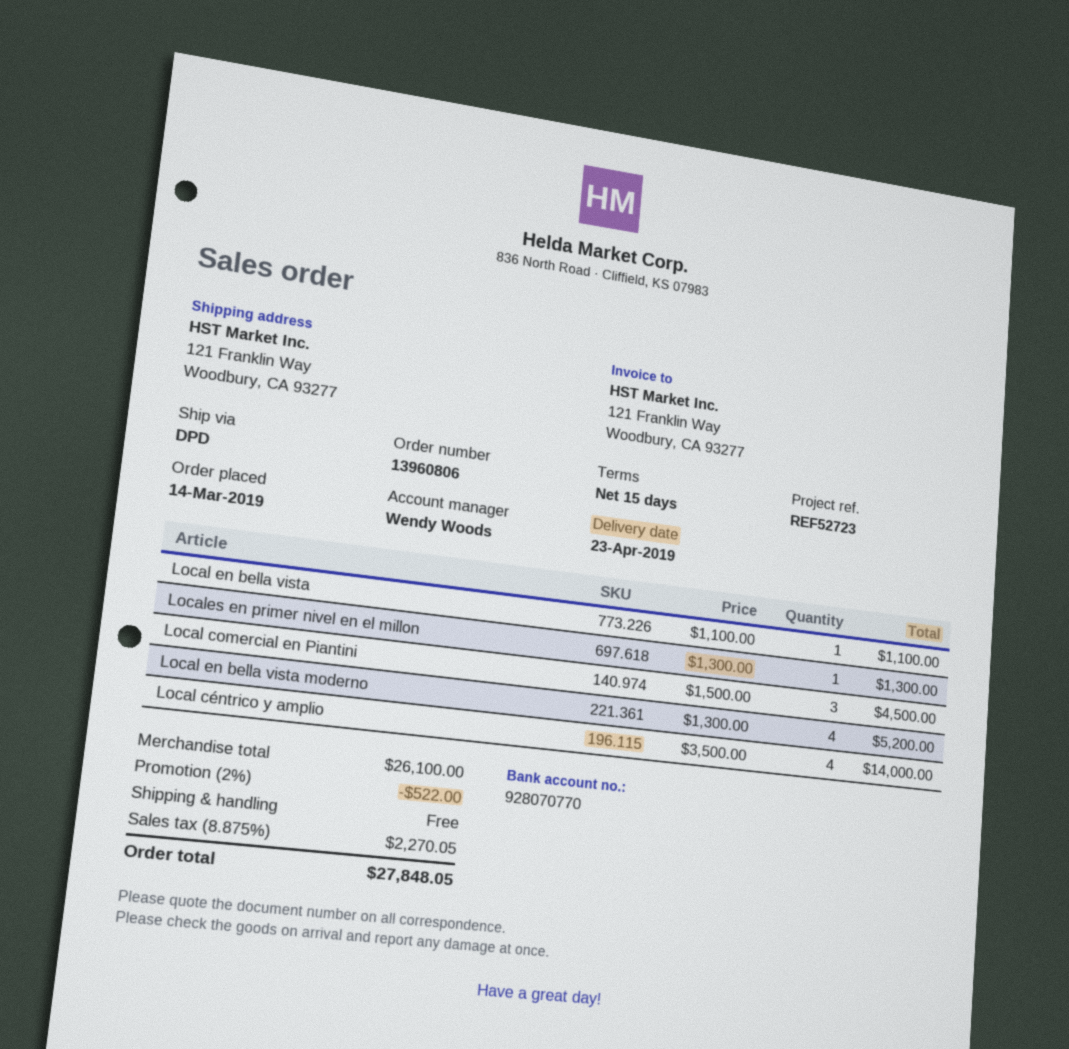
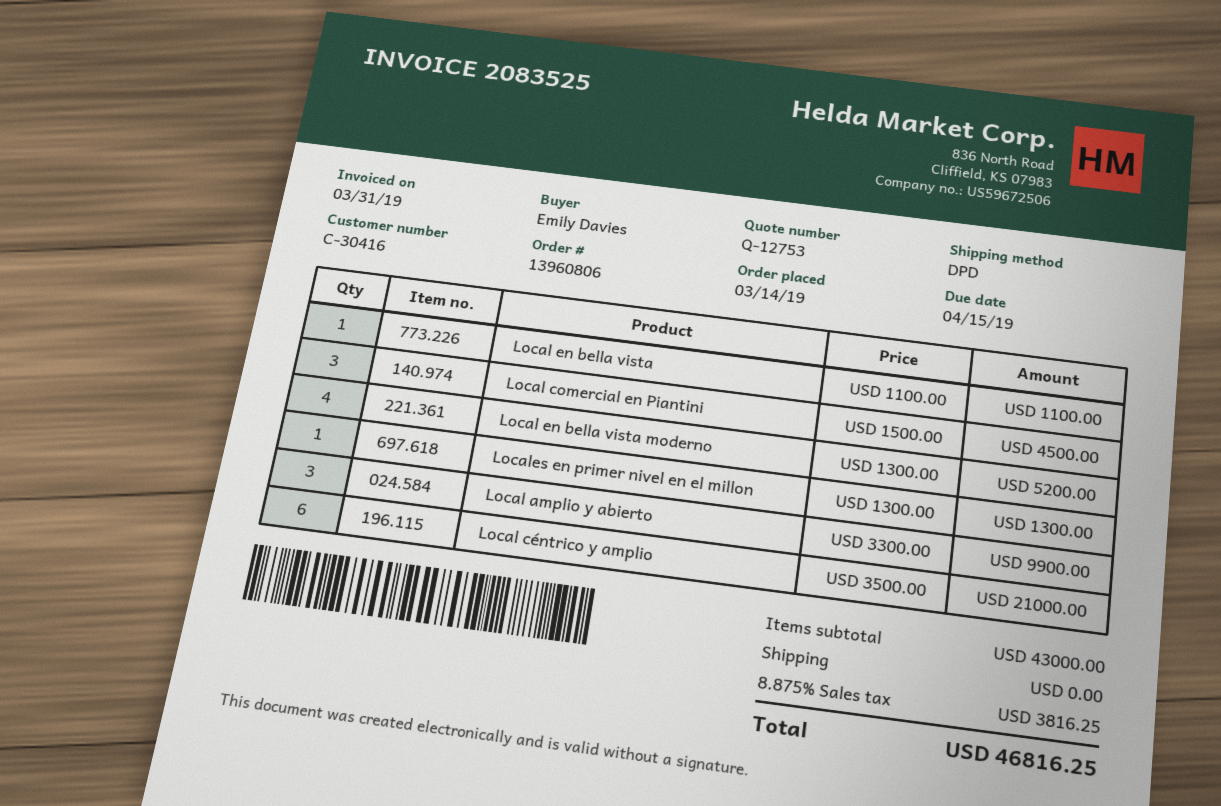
Local céntrico y amplio: 4 x 3500.00 = 14000.00 -> 6 x 3500.00 = 21000.00
Local amplio y abierto: none -> 3 x 3300.00 = 9900.00
subtotal: 26100.00 -> 43000.00
discount: 2% = 522.00 -> none
tax: 8.875% = 2270.05 -> 8.875% = 3816.25
total: 27848.05 -> 46816.25

